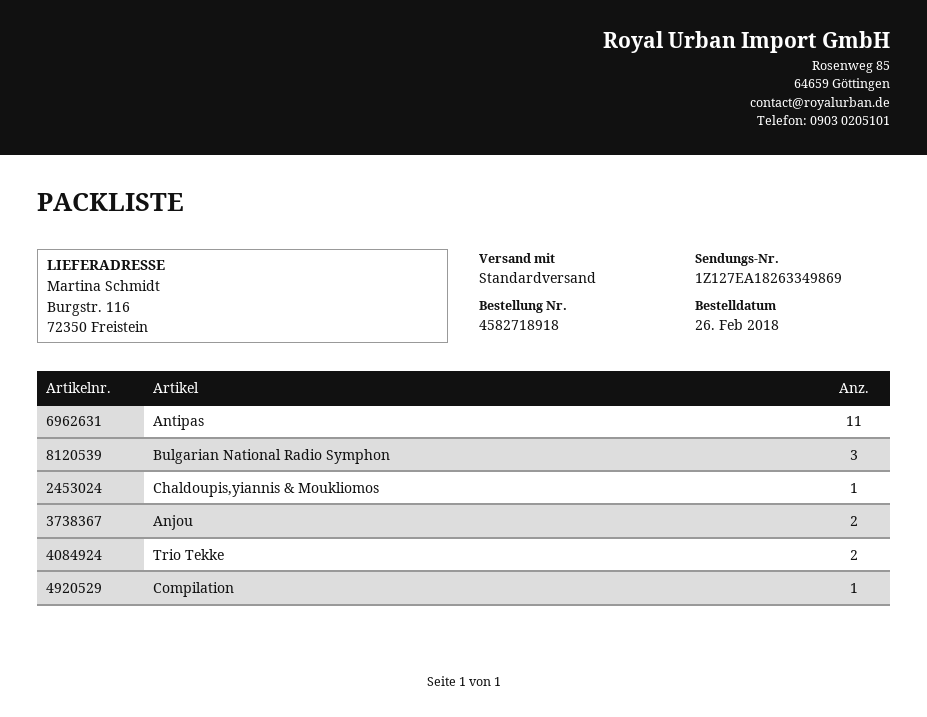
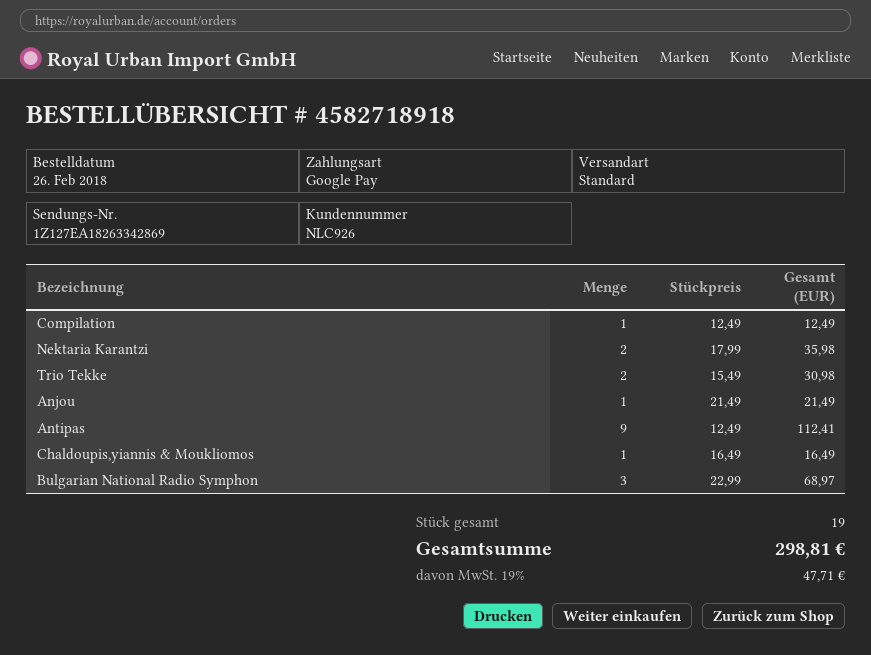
tracking number: 1Z127EA18263349869 -> 1Z127EA18263342869
Antipas: 11 -> 9
Anjou: 2 -> 1
Nektaria Karantzi: none -> 2

